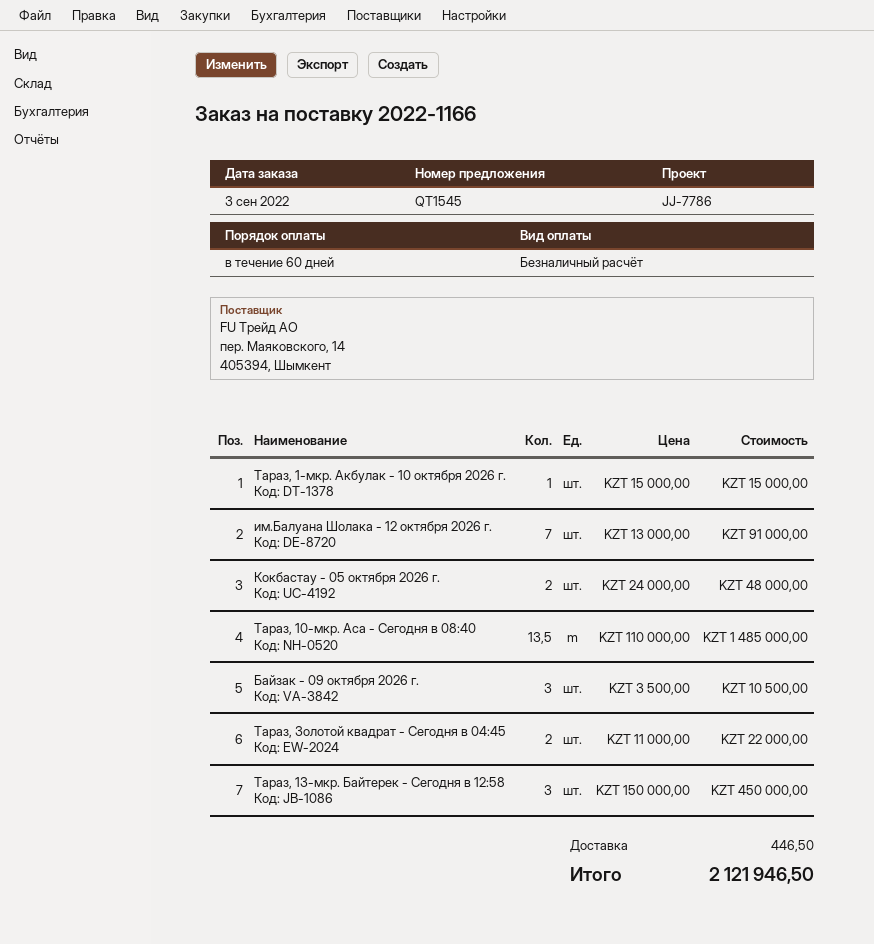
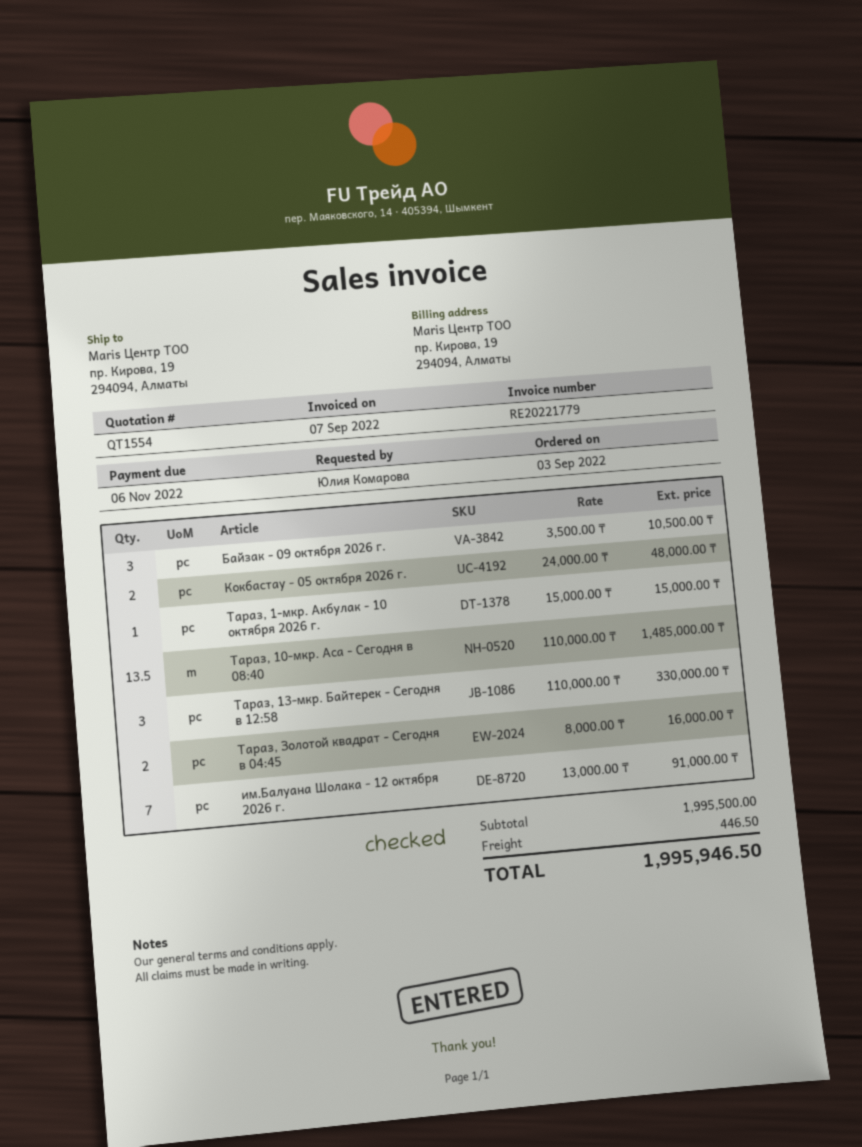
quote number: QT1545 -> QT1554
Тараз, Золотой квадрат - Сегодня в 04:45: 2 x 11000.00 = 22000.00 -> 2 x 8000.00 = 16000.00
Тараз, 13-мкр. Байтерек - Сегодня в 12:58: 3 x 150000.00 = 450000.00 -> 3 x 110000.00 = 330000.00
total: 2121946.50 -> 1995946.50

